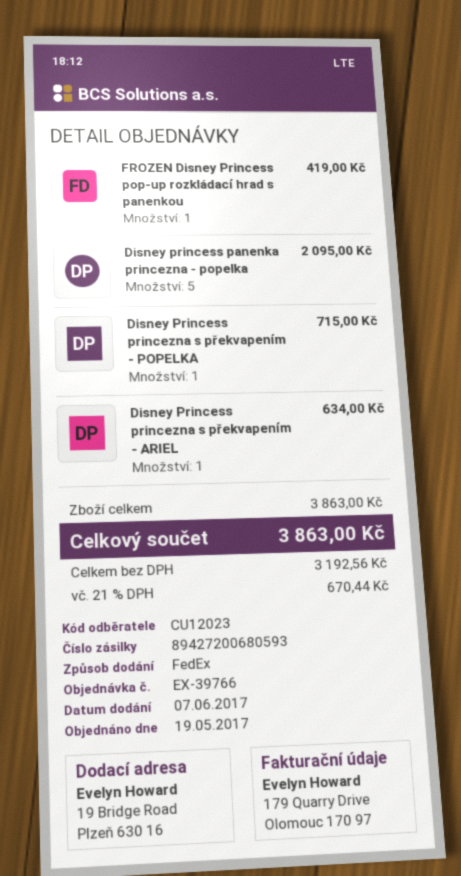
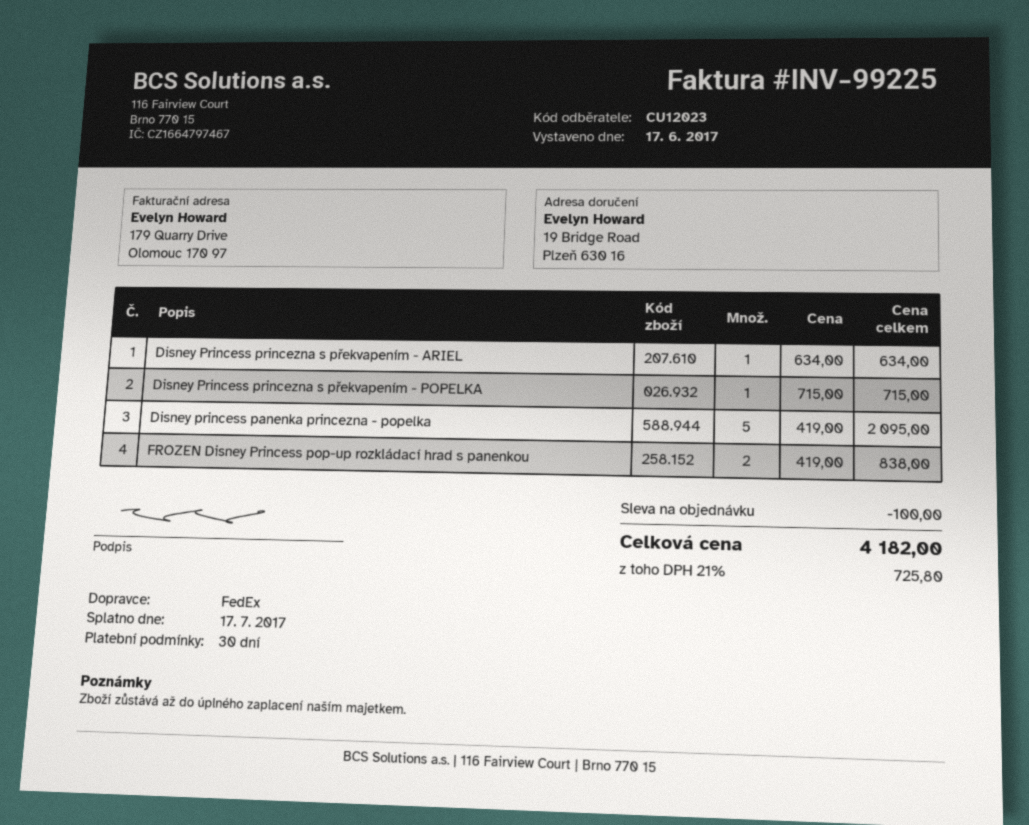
FROZEN Disney Princess pop-up rozkládací hrad s panenkou: 1 for 419.00 -> 2 for 838.00
discount: none -> 100.00
tax: 21% = 670.44 -> 21% = 725.80
total: 3863.00 -> 4182.00

